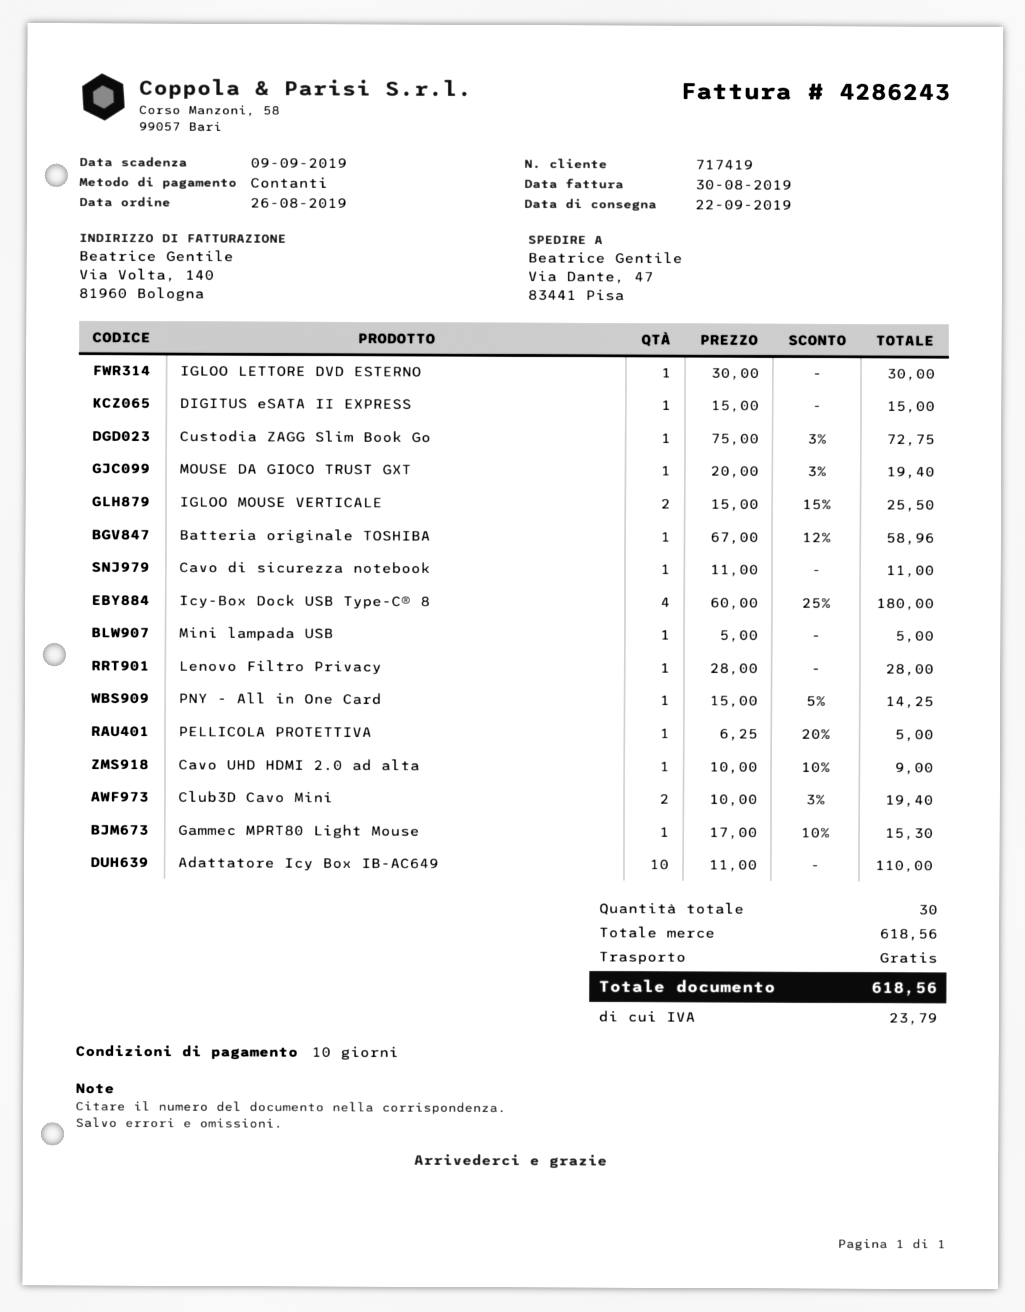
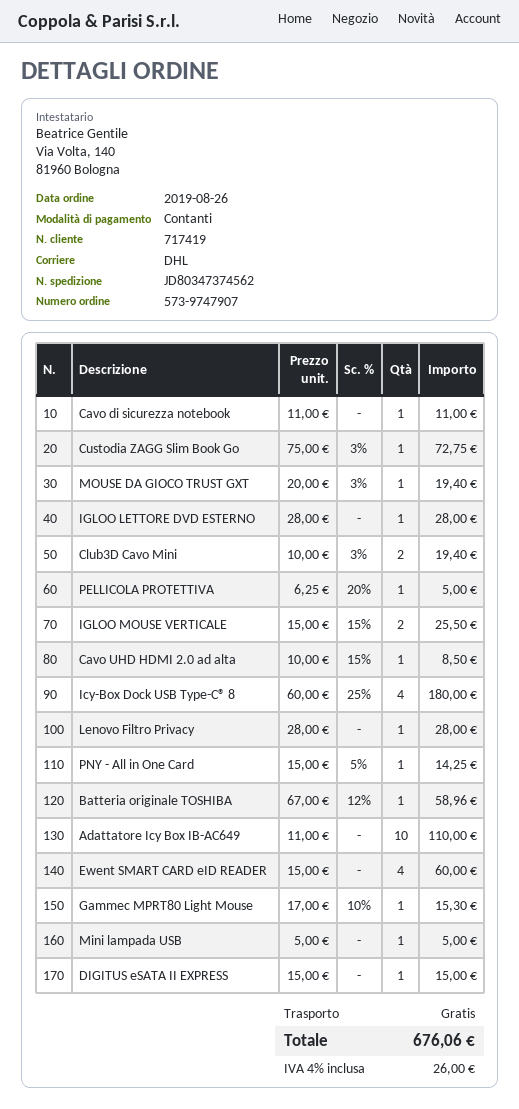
IGLOO LETTORE DVD ESTERNO: 1 x 30.00 = 30.00 -> 1 x 28.00 = 28.00
Cavo UHD HDMI 2.0 ad alta: 1 x 10.00 - 10% = 9.00 -> 1 x 10.00 - 15% = 8.50
Ewent SMART CARD eID READER: none -> 4 x 15.00 = 60.00
tax: 23.79 -> 26.00
total: 618.56 -> 676.06

